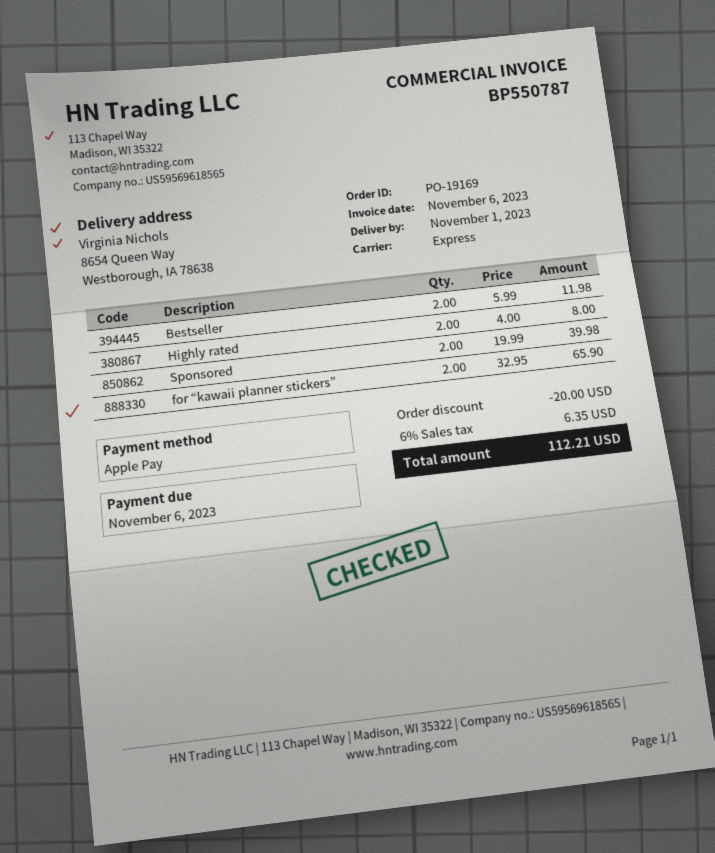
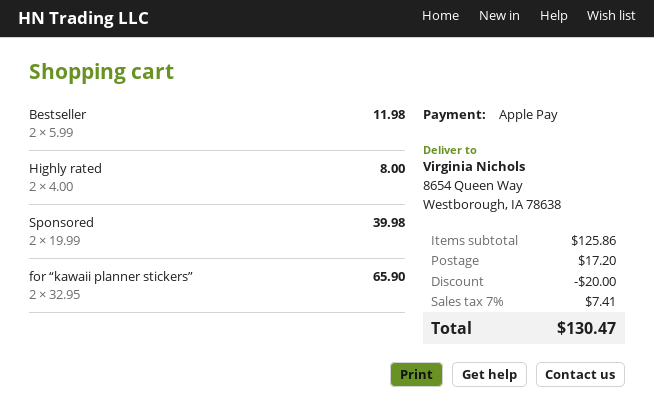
shipping: none -> 17.20
tax: 6% = 6.35 -> 7% = 7.41
total: 112.21 -> 130.47

